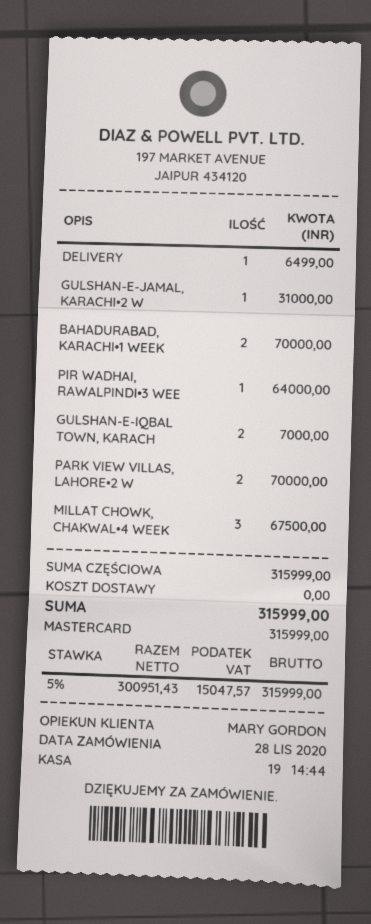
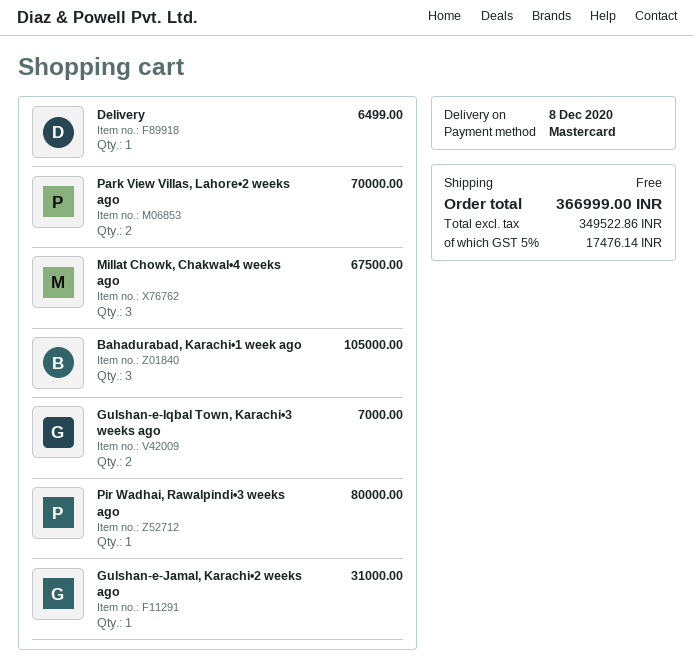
BAHADURABAD, KARACHI•1 WEEK: 2 for 70000.00 -> 3 for 105000.00
PIR WADHAI, RAWALPINDI•3 WEE: 1 for 64000.00 -> 1 for 80000.00
net: 300951.43 -> 349522.86
tax: 5% = 15047.57 -> 5% = 17476.14
total: 315999.00 -> 366999.00

